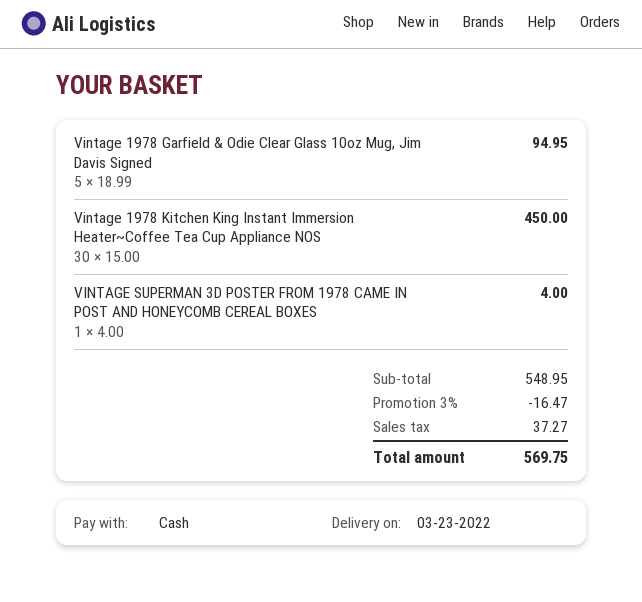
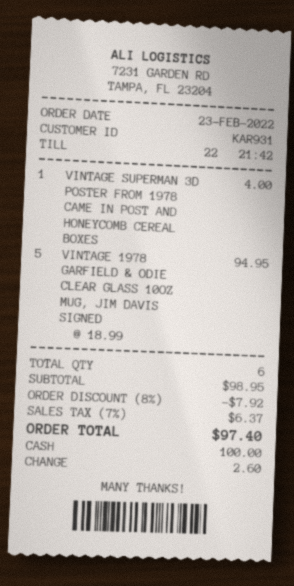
Vintage 1978 Kitchen King Instant Immersion Heater~Coffee Tea Cup Appliance NOS: 30 x 15.00 = 450.00 -> none
subtotal: 548.95 -> 98.95
discount: 3% = 16.47 -> 8% = 7.92
tax: 37.27 -> 6.37
total: 569.75 -> 97.40

